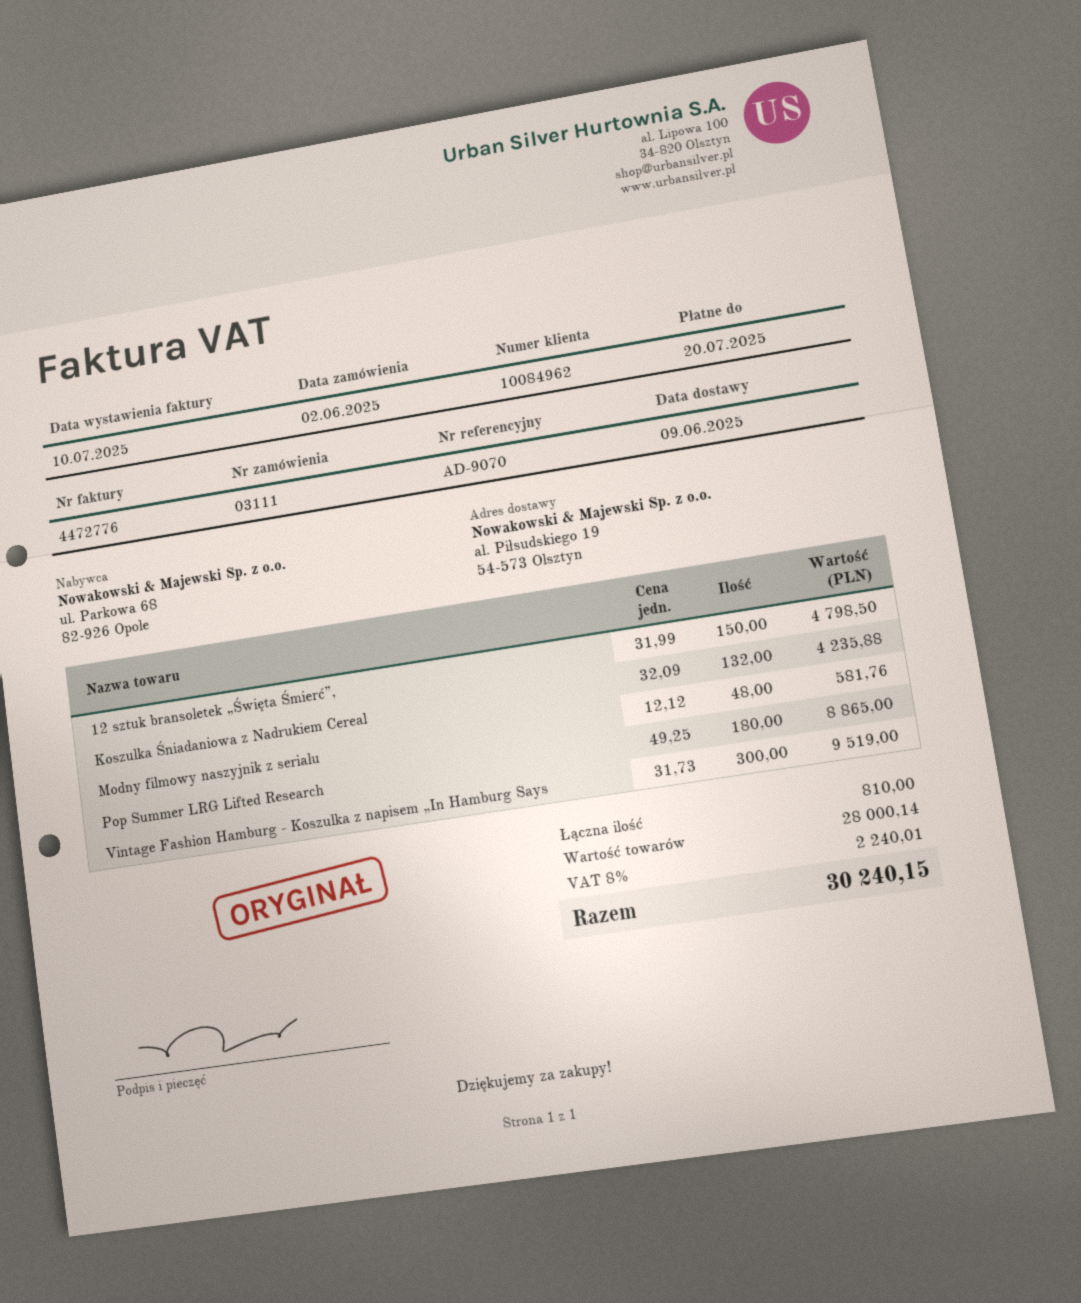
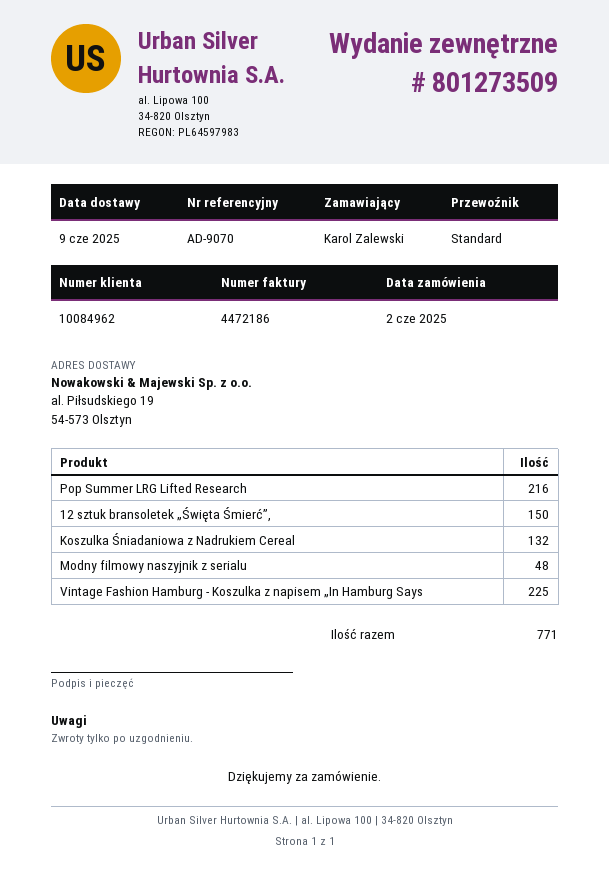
invoice number: 4472776 -> 4472186
Pop Summer LRG Lifted Research: 180 -> 216
Vintage Fashion Hamburg - Koszulka z napisem „In Hamburg Says: 300 -> 225
total quantity: 810 -> 771

